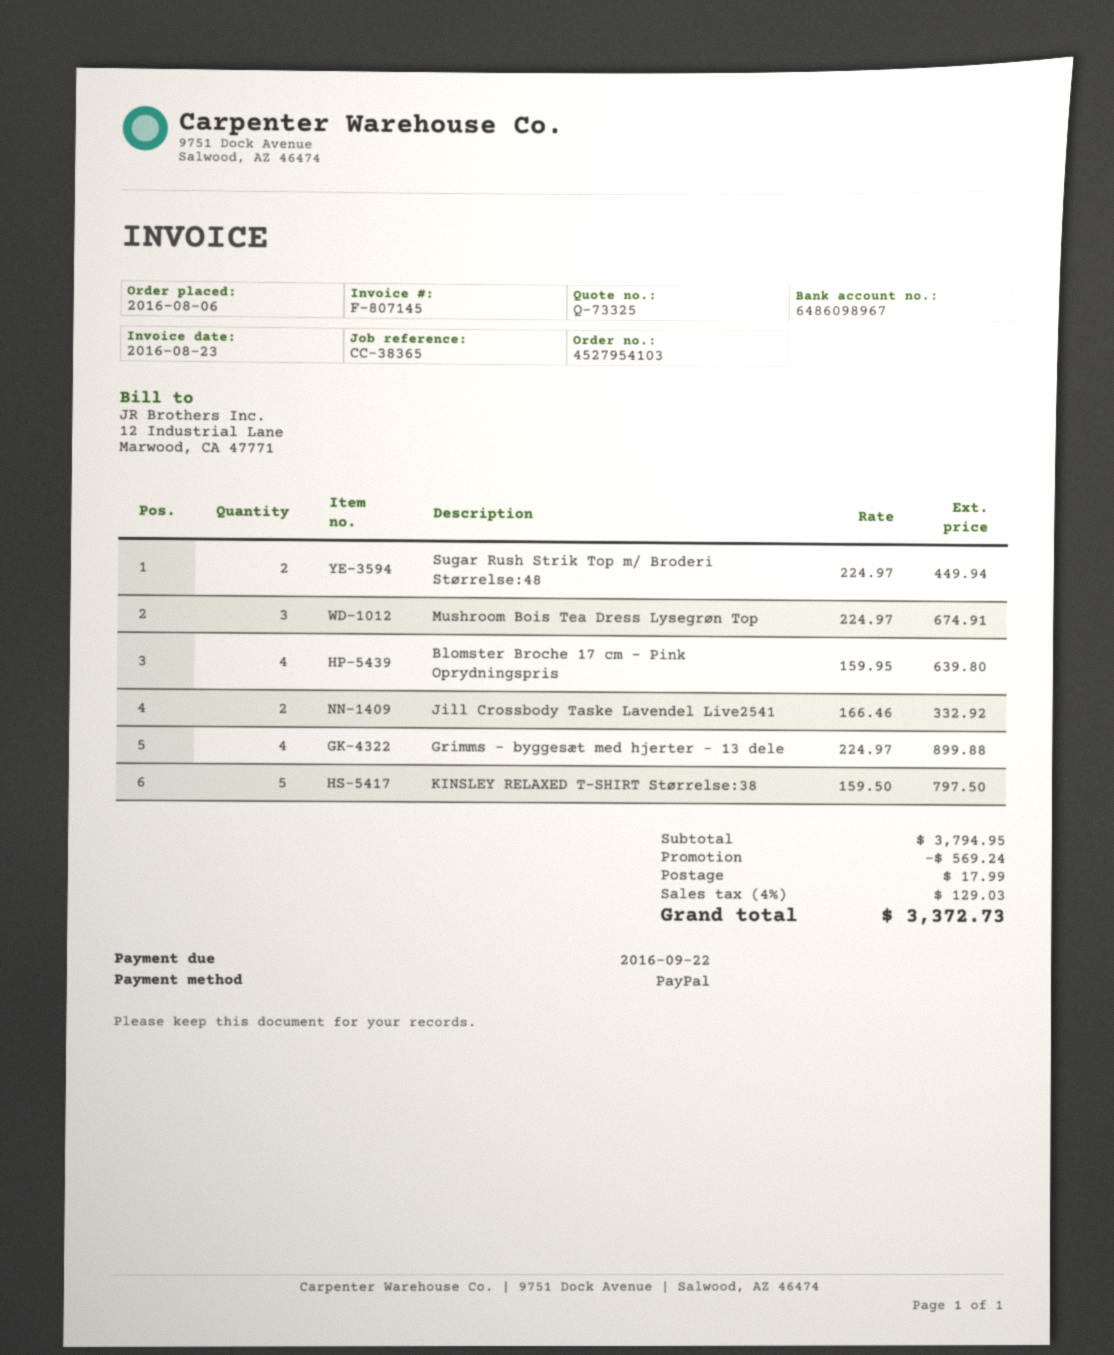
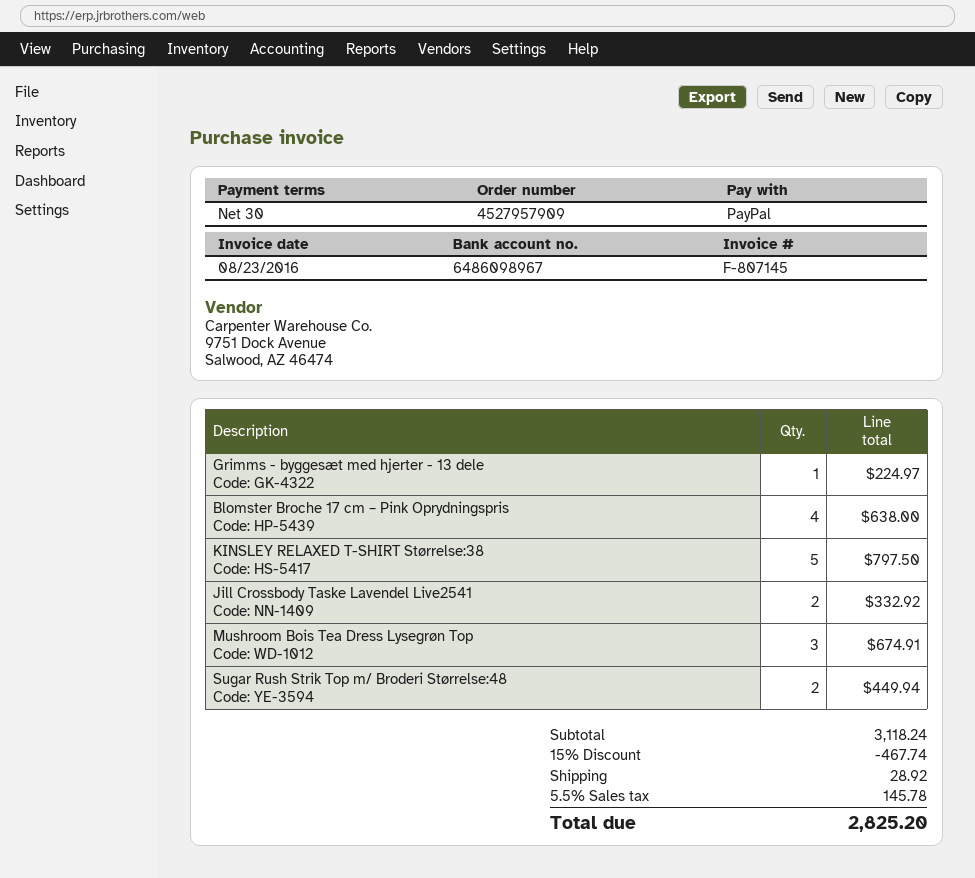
order number: 4527954103 -> 4527957909
Blomster Broche 17 cm – Pink Oprydningspris: 4 for 639.80 -> 4 for 638.00
Grimms - byggesæt med hjerter - 13 dele: 4 for 899.88 -> 1 for 224.97
subtotal: 3794.95 -> 3118.24
discount: 569.24 -> 467.74
shipping: 17.99 -> 28.92
tax: 4% = 129.03 -> 5.5% = 145.78
total: 3372.73 -> 2825.20

